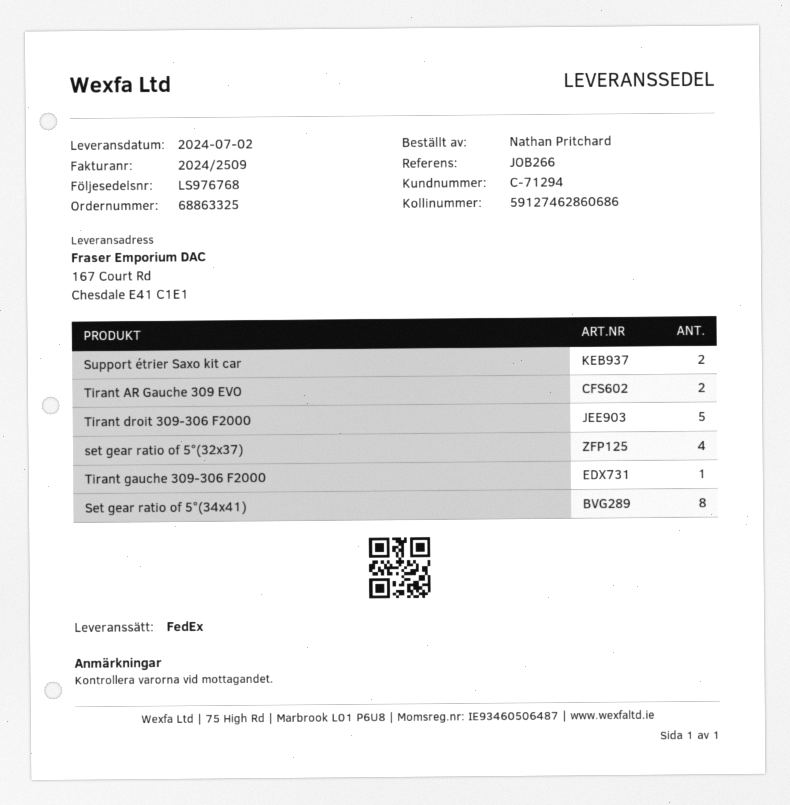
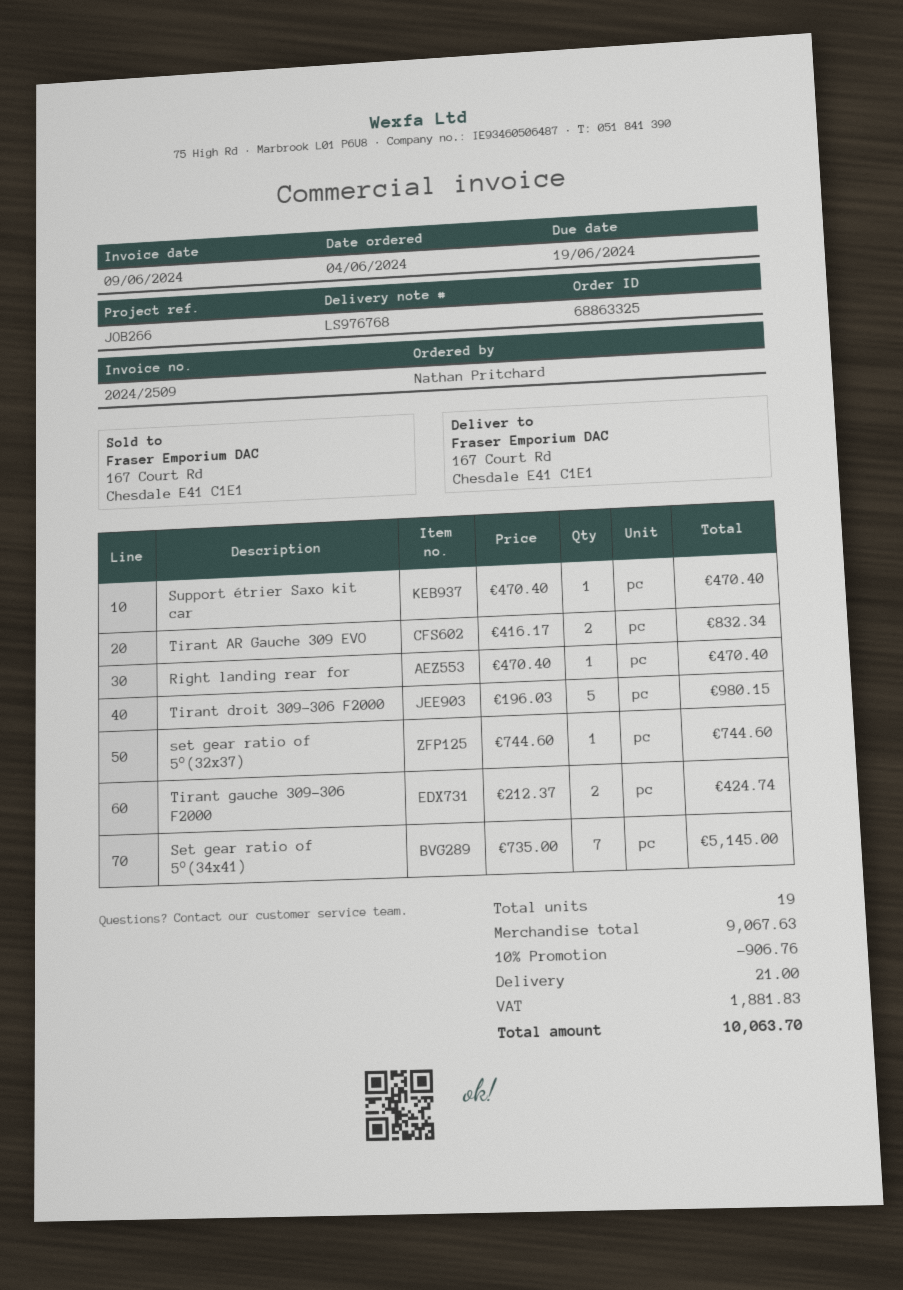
Support étrier Saxo kit car: 2 -> 1
set gear ratio of 5°(32x37): 4 -> 1
Tirant gauche 309-306 F2000: 1 -> 2
Set gear ratio of 5°(34x41): 8 -> 7
Right landing rear for: none -> 1

